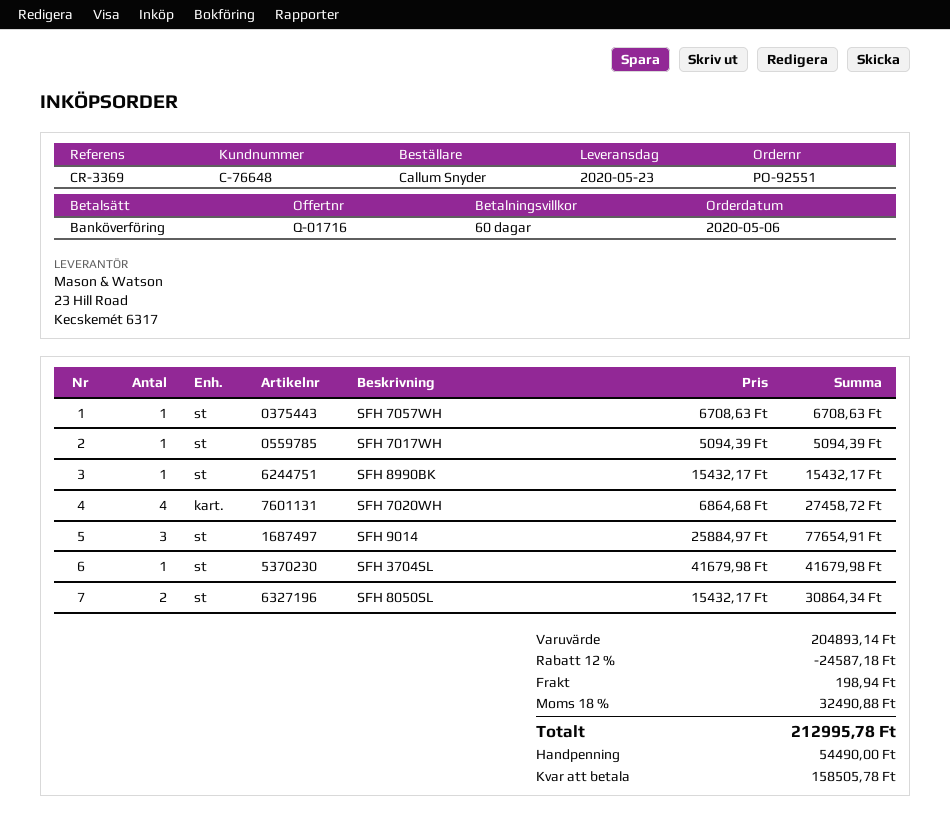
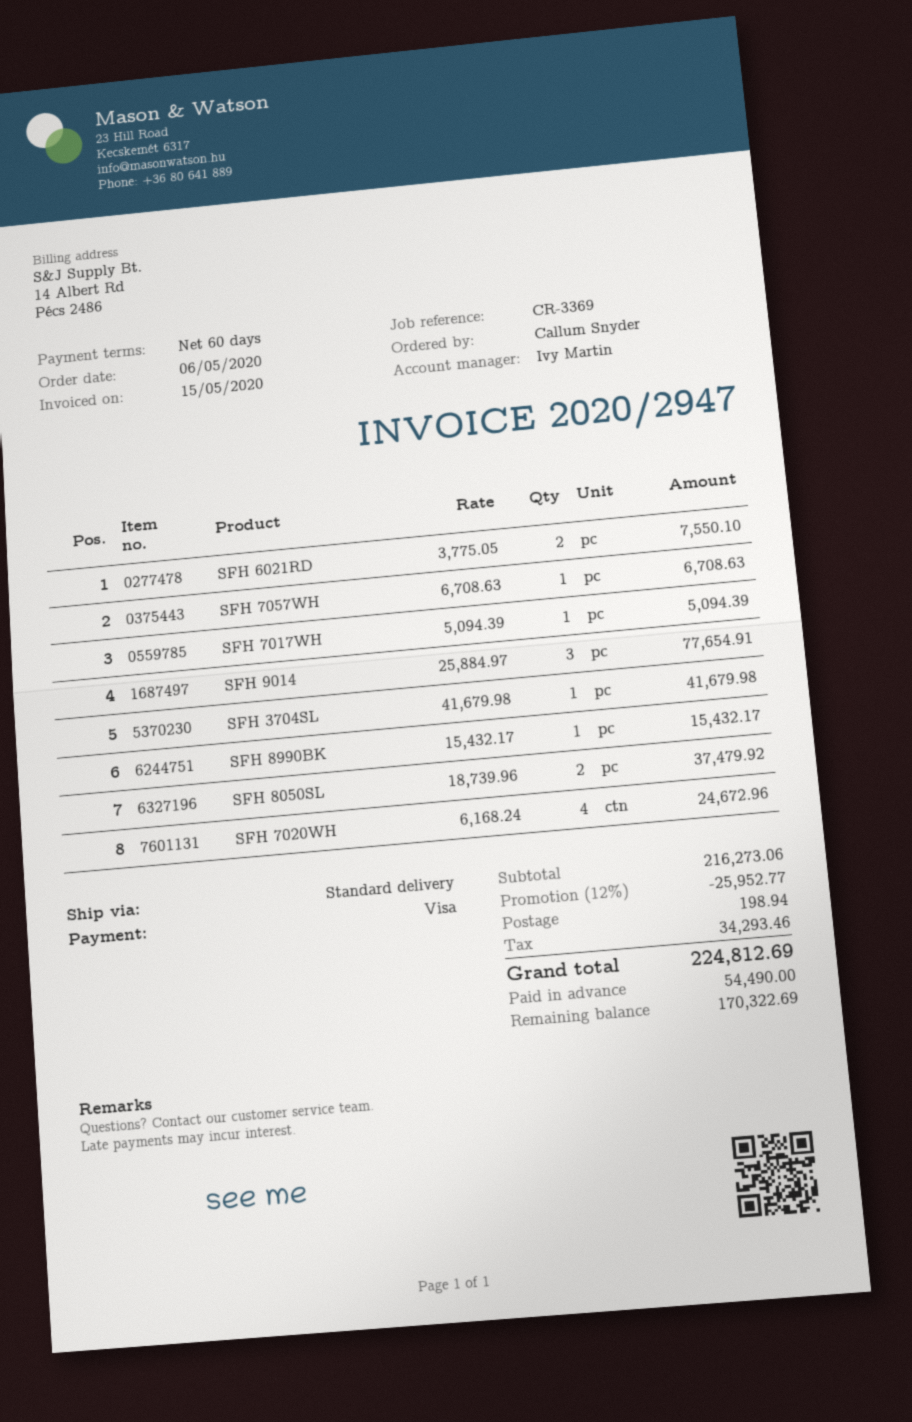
payment method: bank transfer -> Visa
SFH 7020WH: 4 x 6864.68 = 27458.72 -> 4 x 6168.24 = 24672.96
SFH 8050SL: 2 x 15432.17 = 30864.34 -> 2 x 18739.96 = 37479.92
SFH 6021RD: none -> 2 x 3775.05 = 7550.10
subtotal: 204893.14 -> 216273.06
discount: 12% = 24587.18 -> 12% = 25952.77
tax: 32490.88 -> 34293.46
total: 212995.78 -> 224812.69
balance: 158505.78 -> 170322.69

